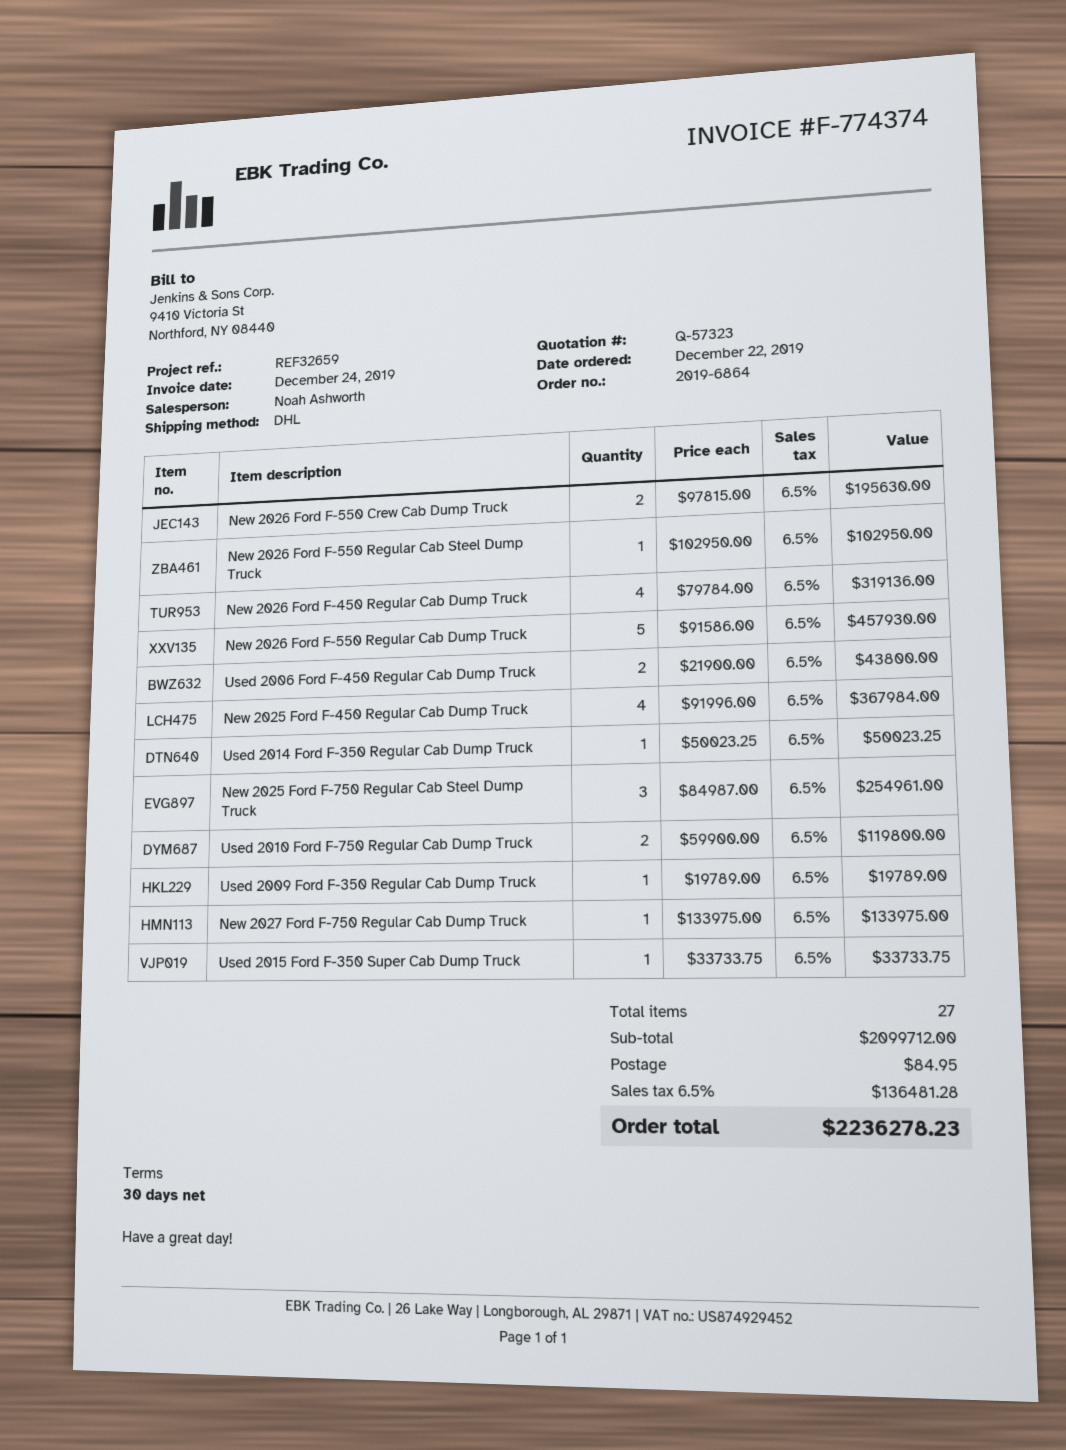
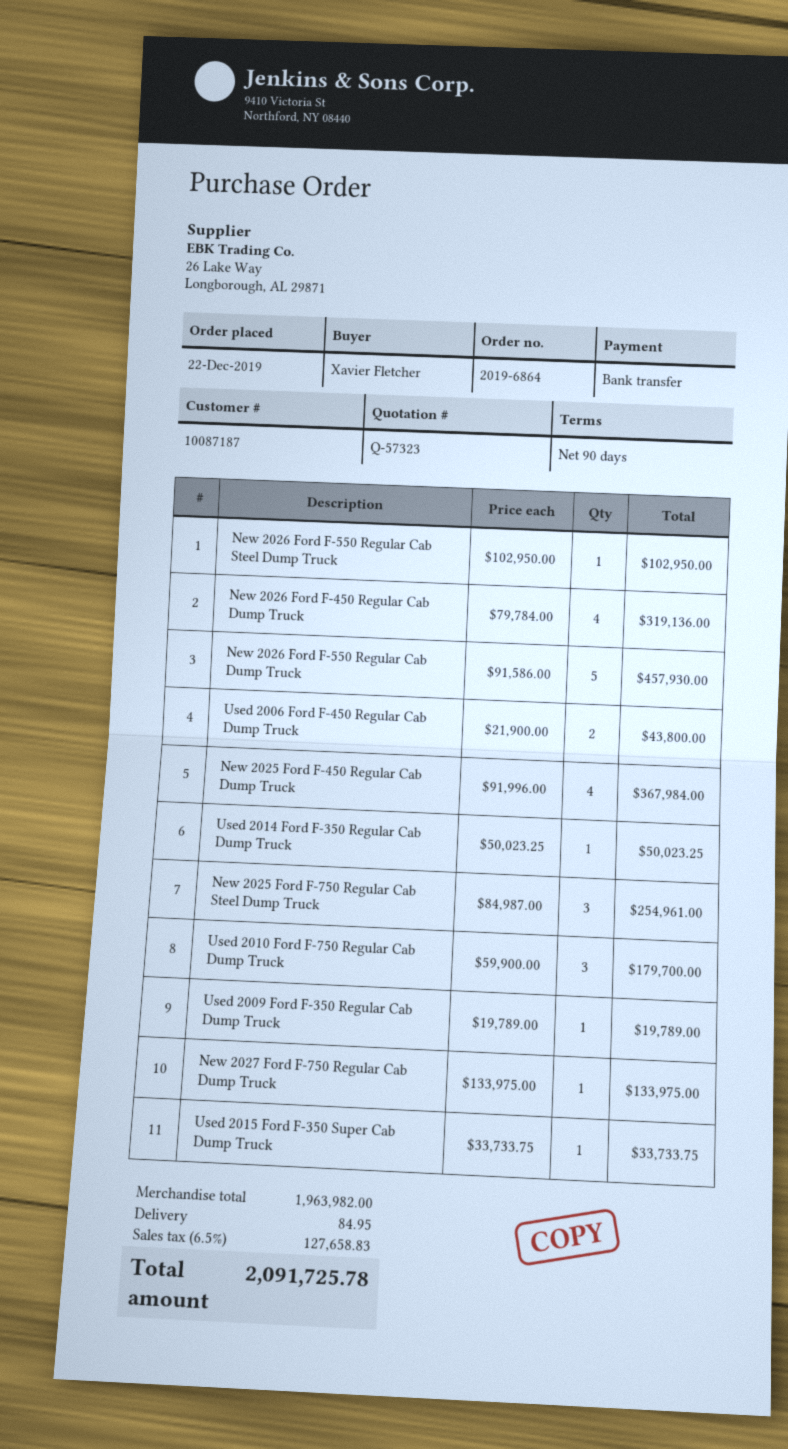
payment terms: 30 days -> 90 days
New 2026 Ford F-550 Crew Cab Dump Truck: 2 x 97815.00 = 195630.00 -> none
Used 2010 Ford F-750 Regular Cab Dump Truck: 2 x 59900.00 = 119800.00 -> 3 x 59900.00 = 179700.00
subtotal: 2099712.00 -> 1963982.00
tax: 6.5% = 136481.28 -> 6.5% = 127658.83
total: 2236278.23 -> 2091725.78

